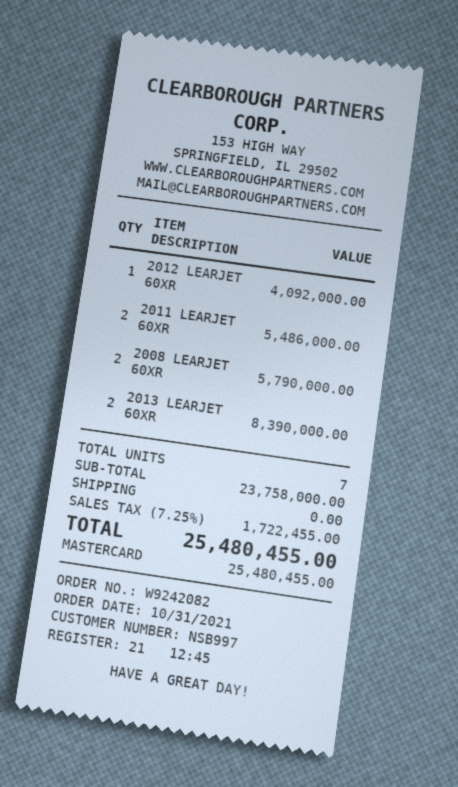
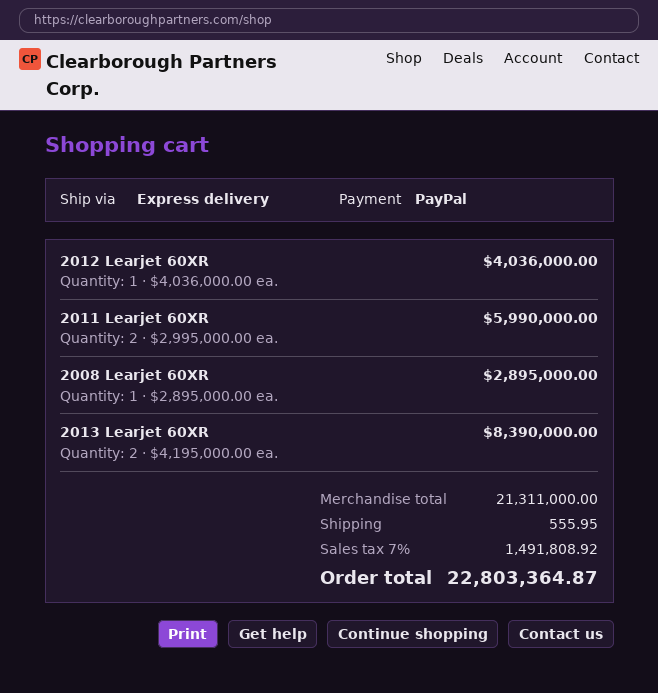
payment method: Mastercard -> PayPal
2012 LEARJET 60XR: 1 for 4092000.00 -> 1 for 4036000.00
2011 LEARJET 60XR: 2 for 5486000.00 -> 2 for 5990000.00
2008 LEARJET 60XR: 2 for 5790000.00 -> 1 for 2895000.00
subtotal: 23758000.00 -> 21311000.00
shipping: 0.00 -> 555.95
tax: 7.25% = 1722455.00 -> 7% = 1491808.92
total: 25480455.00 -> 22803364.87

